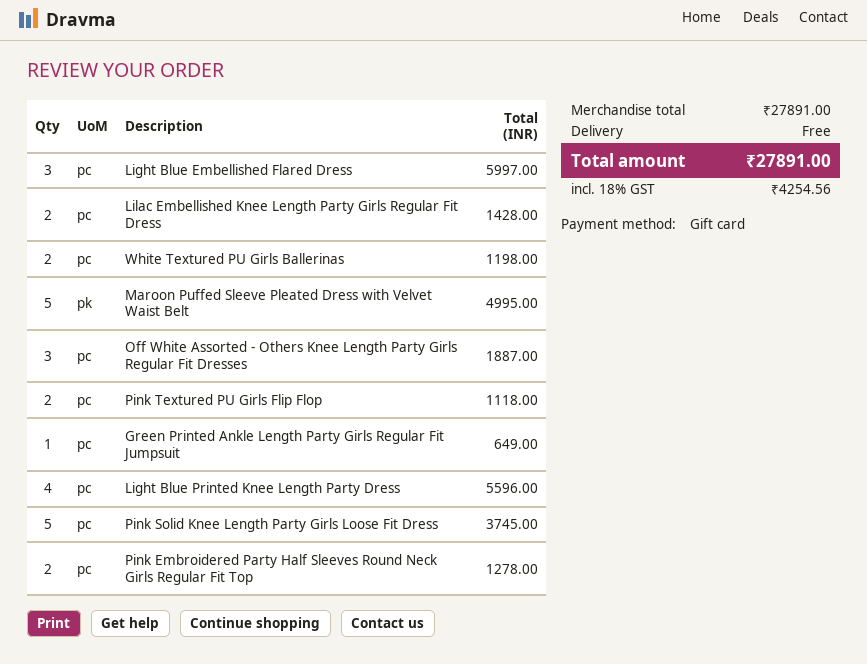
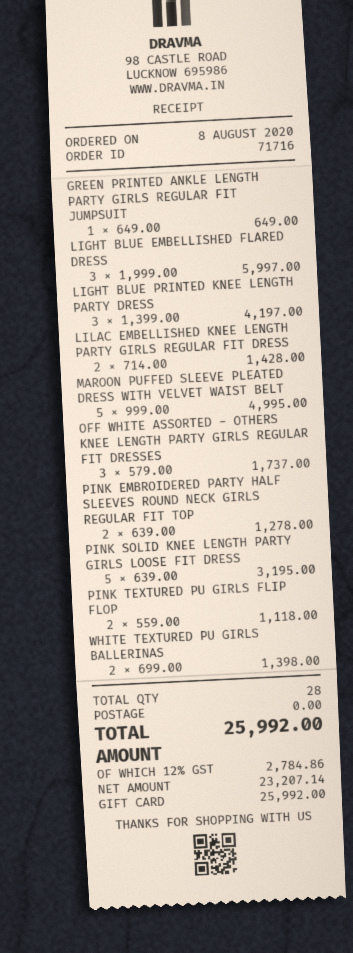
White Textured PU Girls Ballerinas: 2 for 1198.00 -> 2 for 1398.00
Off White Assorted - Others Knee Length Party Girls Regular Fit Dresses: 3 for 1887.00 -> 3 for 1737.00
Light Blue Printed Knee Length Party Dress: 4 for 5596.00 -> 3 for 4197.00
Pink Solid Knee Length Party Girls Loose Fit Dress: 5 for 3745.00 -> 5 for 3195.00
tax: 18% = 4254.56 -> 12% = 2784.86
total: 27891.00 -> 25992.00

